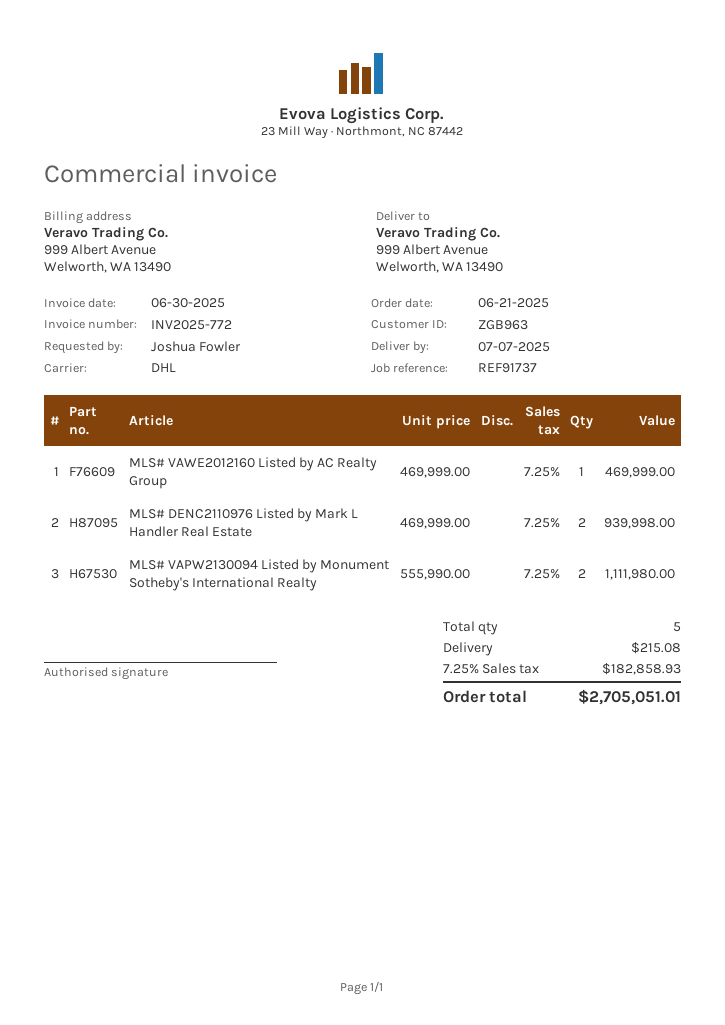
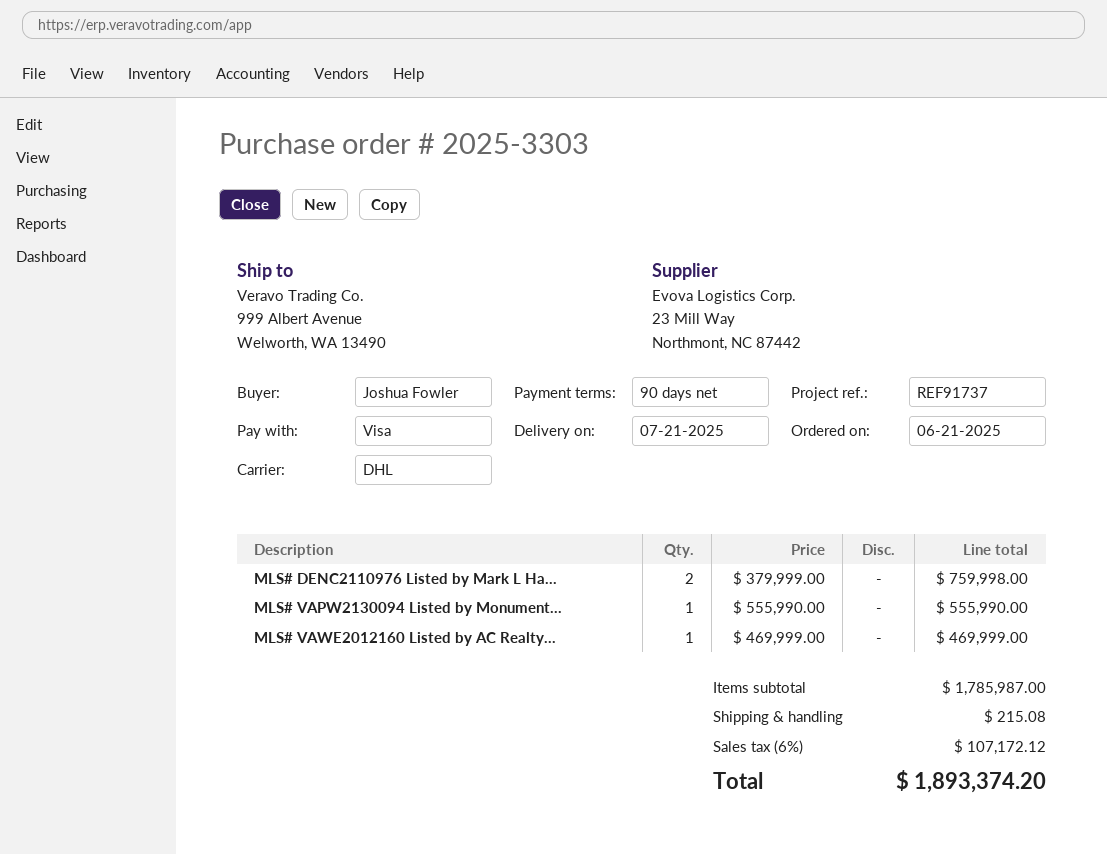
delivery date: 2025-07-07 -> 2025-07-21
MLS# DENC2110976 Listed by Mark L Handler Real Estate: 2 x 469999.00 = 939998.00 -> 2 x 379999.00 = 759998.00
MLS# VAPW2130094 Listed by Monument Sotheby's International Realty: 2 x 555990.00 = 1111980.00 -> 1 x 555990.00 = 555990.00
tax: 7.25% = 182858.93 -> 6% = 107172.12
total: 2705051.01 -> 1893374.20

